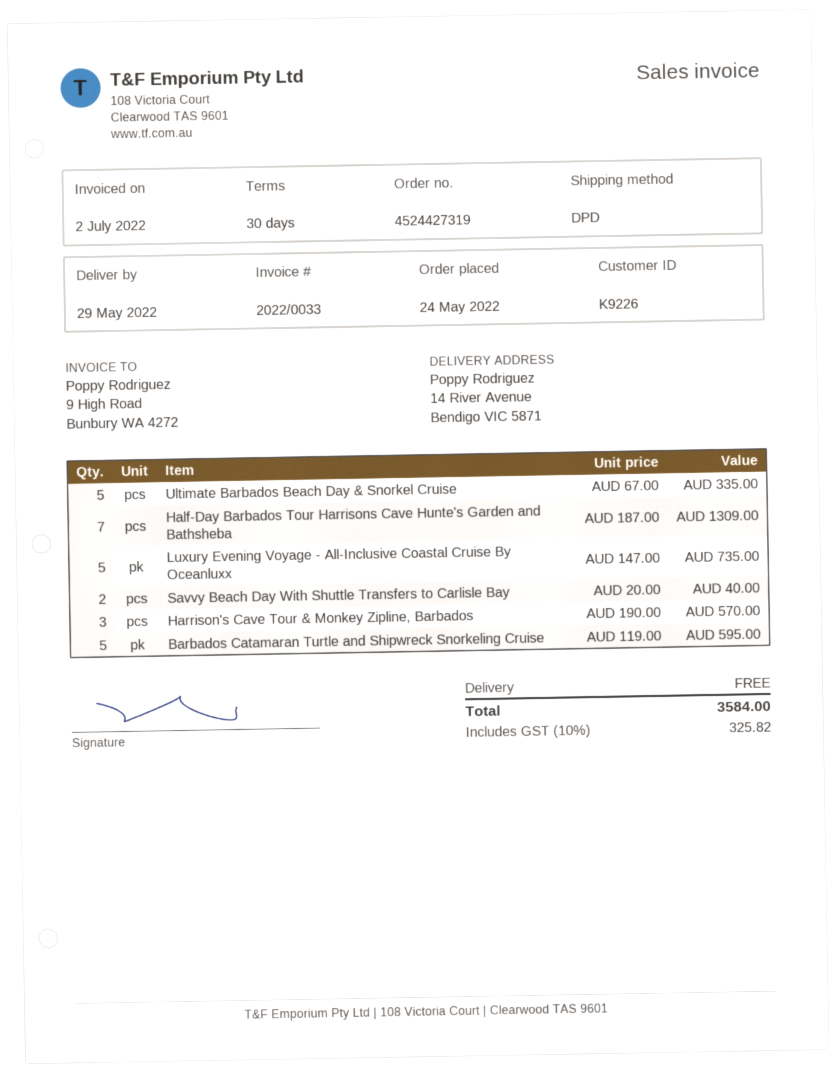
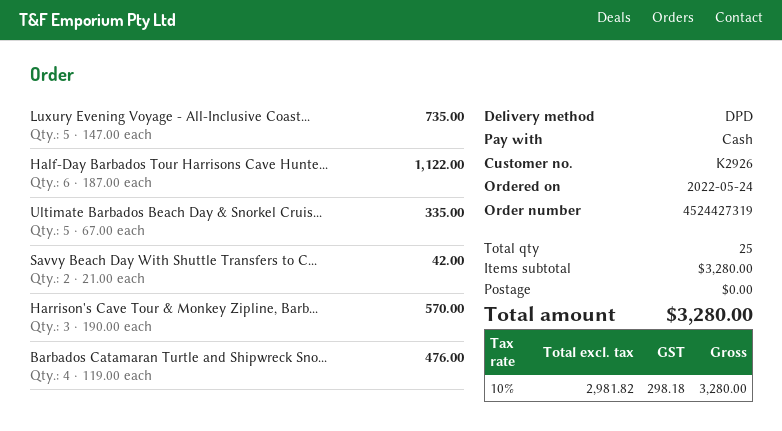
customer number: K9226 -> K2926
Half-Day Barbados Tour Harrisons Cave Hunte's Garden and Bathsheba: 7 x 187.00 = 1309.00 -> 6 x 187.00 = 1122.00
Savvy Beach Day With Shuttle Transfers to Carlisle Bay: 2 x 20.00 = 40.00 -> 2 x 21.00 = 42.00
Barbados Catamaran Turtle and Shipwreck Snorkeling Cruise: 5 x 119.00 = 595.00 -> 4 x 119.00 = 476.00
tax: 10% = 325.82 -> 10% = 298.18
total: 3584.00 -> 3280.00

